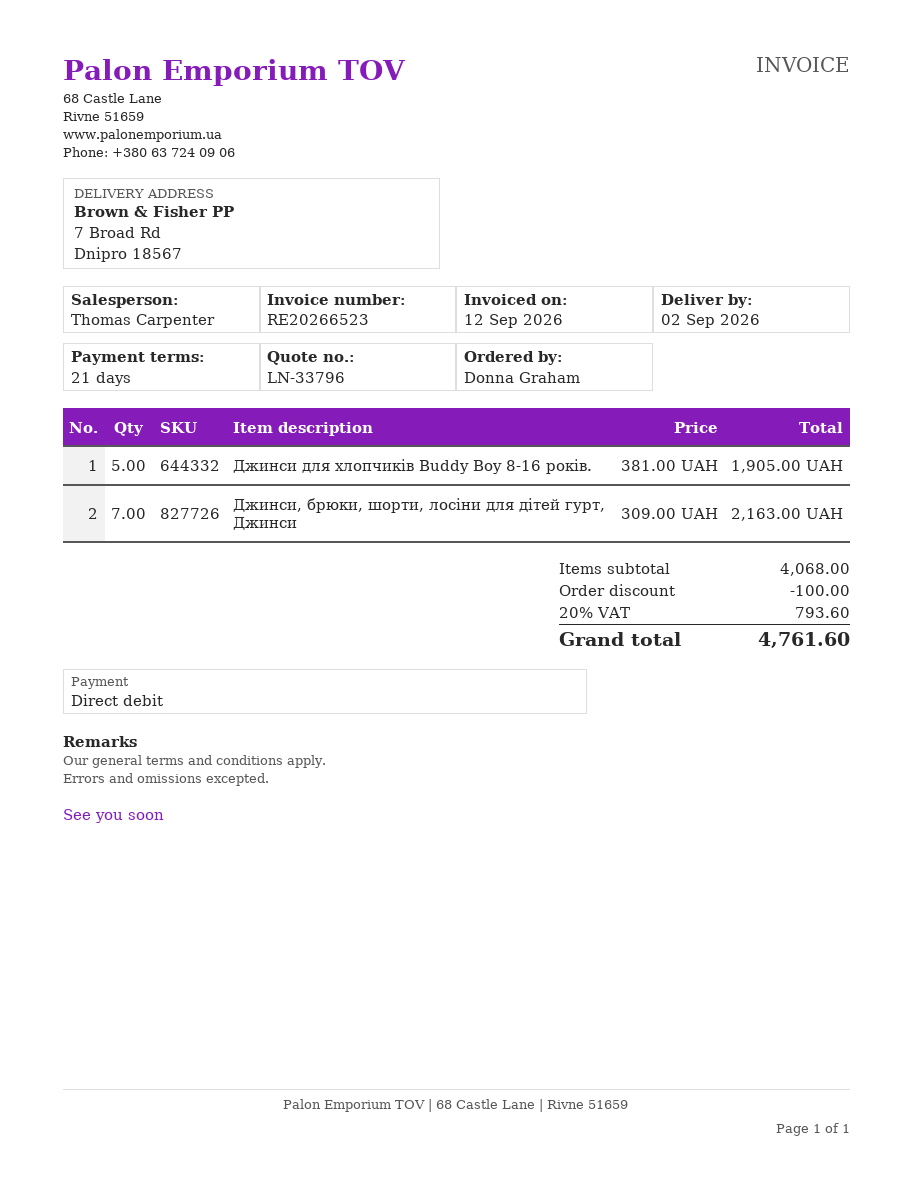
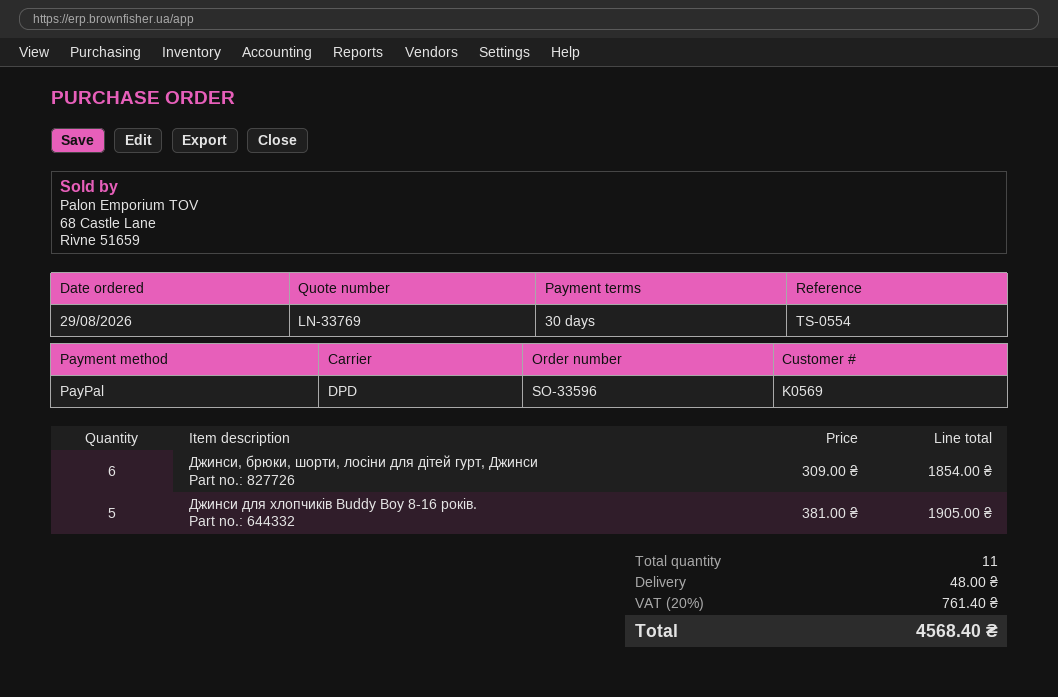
quote number: LN-33796 -> LN-33769
payment terms: 21 days -> 30 days
payment method: direct debit -> PayPal
Джинси, брюки, шорти, лосіни для дітей гурт, Джинси: 7 x 309.00 = 2163.00 -> 6 x 309.00 = 1854.00
discount: 100.00 -> none
shipping: none -> 48.00
tax: 20% = 793.60 -> 20% = 761.40
total: 4761.60 -> 4568.40

